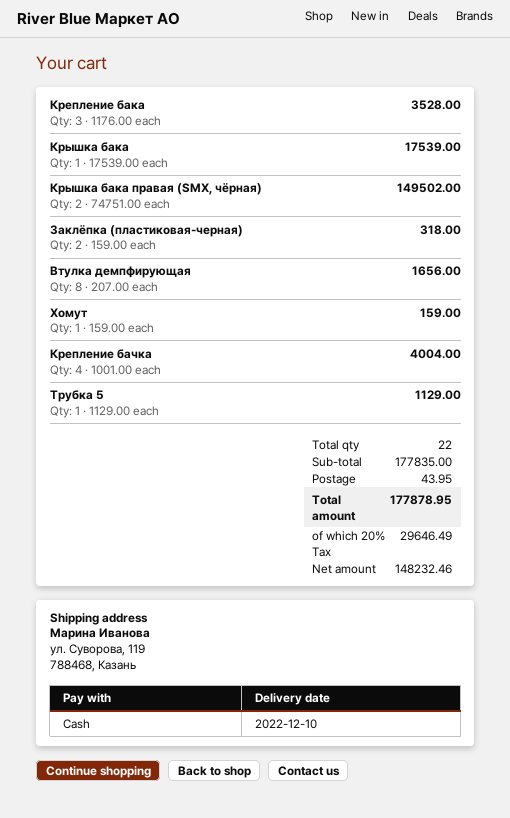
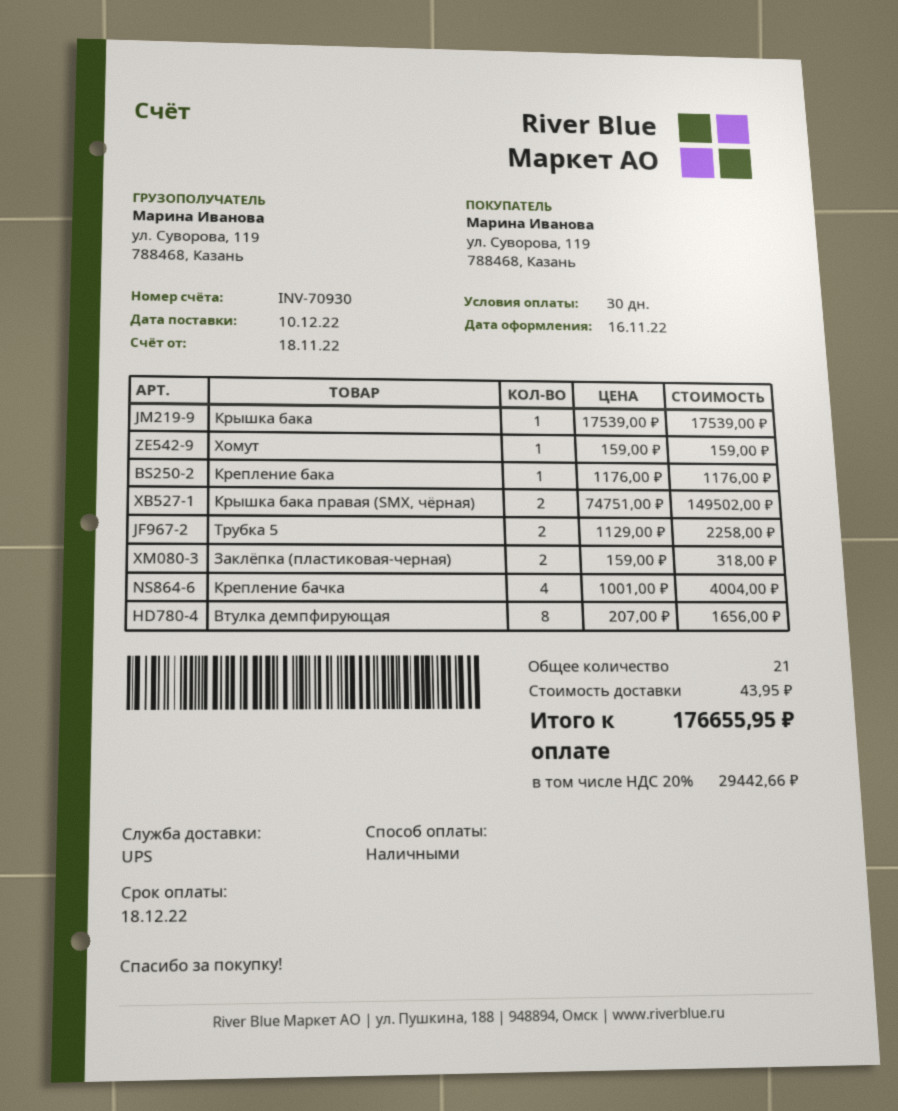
Крепление бака: 3 x 1176.00 = 3528.00 -> 1 x 1176.00 = 1176.00
Трубка 5: 1 x 1129.00 = 1129.00 -> 2 x 1129.00 = 2258.00
total quantity: 22 -> 21
tax: 20% = 29646.49 -> 20% = 29442.66
total: 177878.95 -> 176655.95

